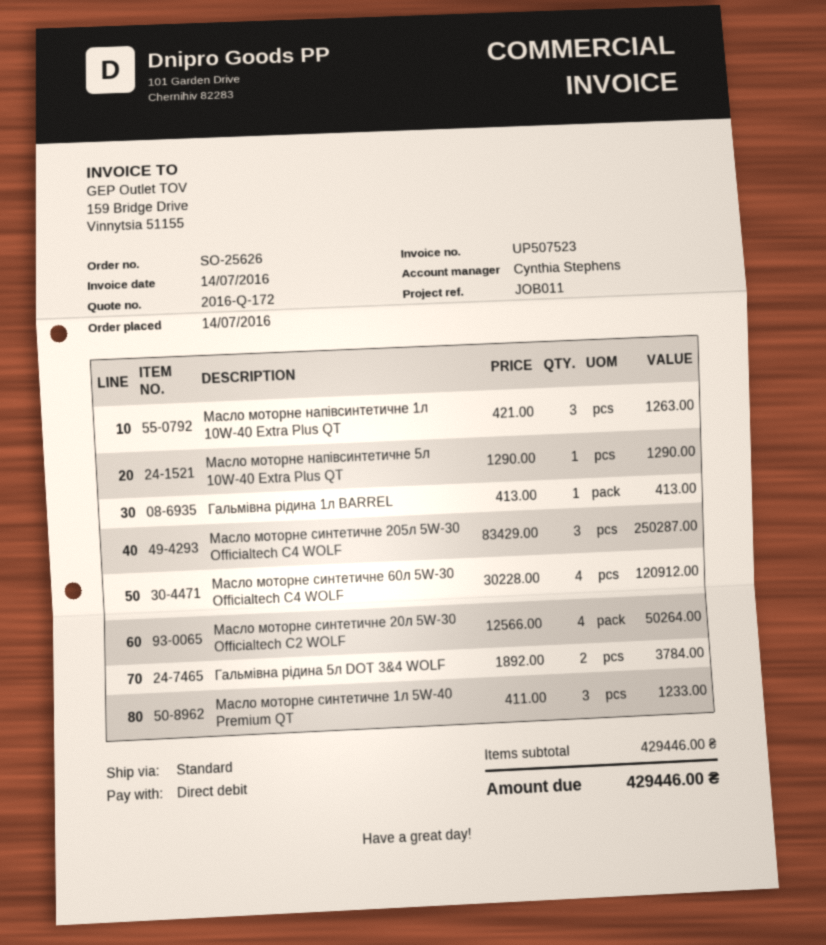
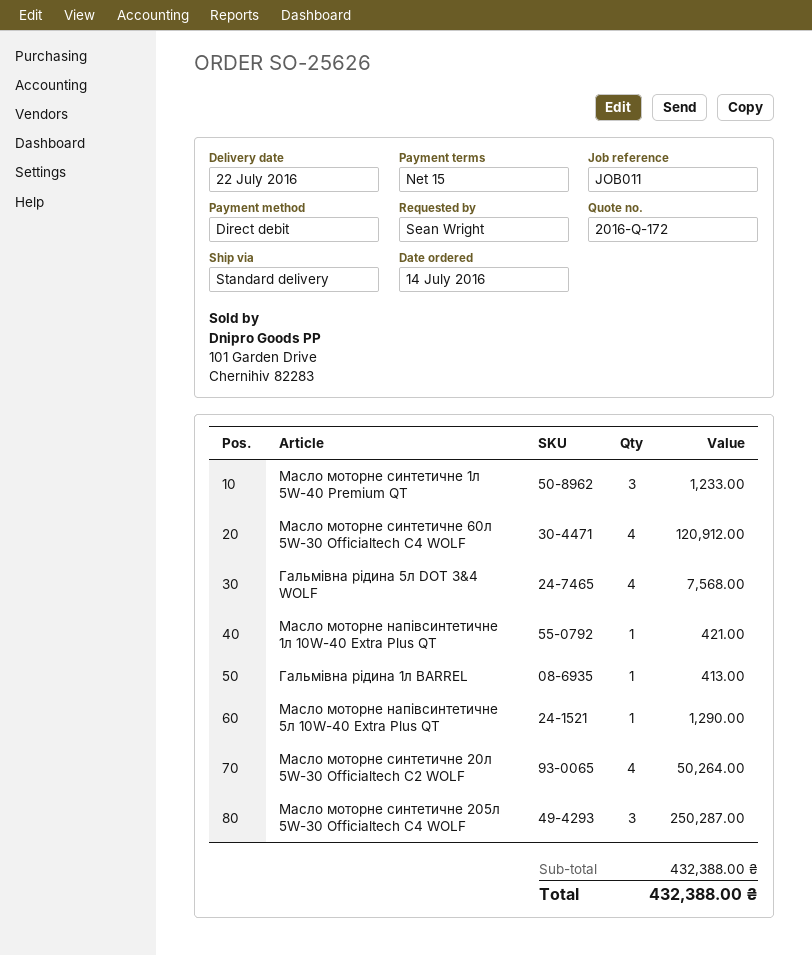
Масло моторне напівсинтетичне 1л 10W-40 Extra Plus QT: 3 for 1263.00 -> 1 for 421.00
Гальмівна рідина 5л DOT 3&4 WOLF: 2 for 3784.00 -> 4 for 7568.00
subtotal: 429446.00 -> 432388.00
total: 429446.00 -> 432388.00

